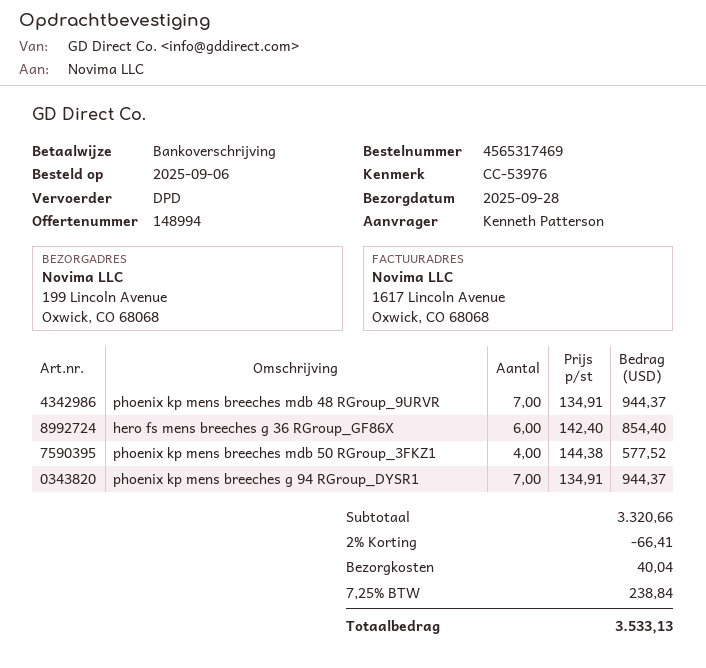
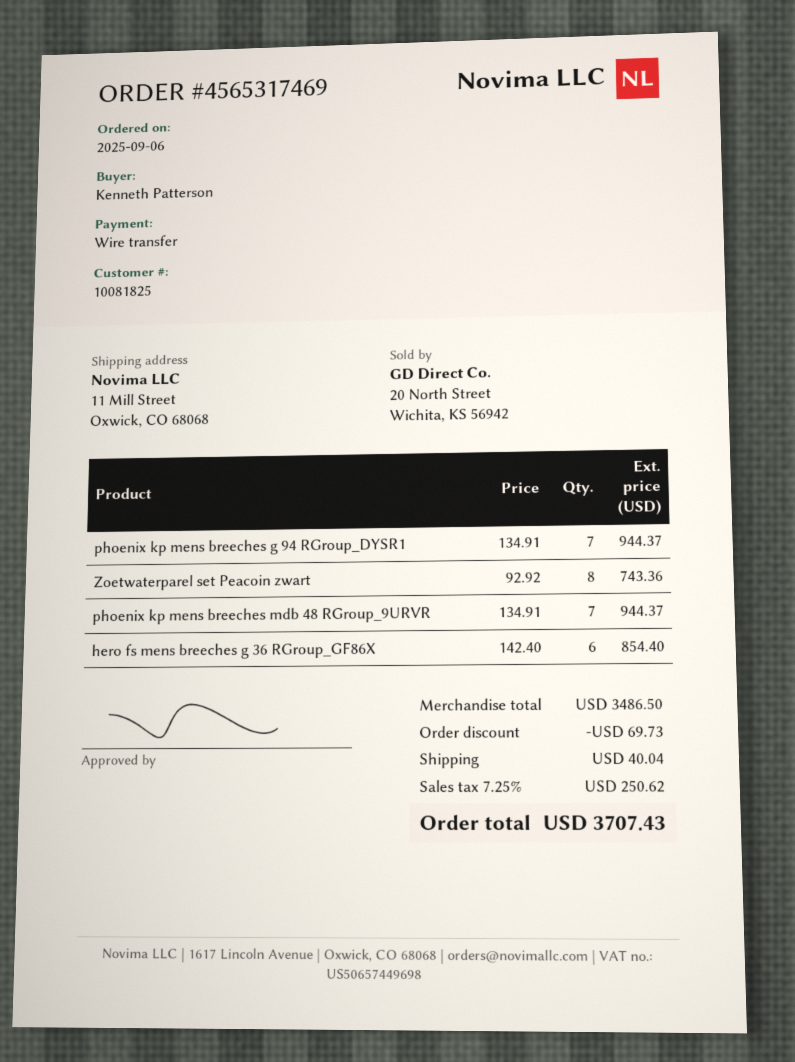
ship to: 199 Lincoln Avenue, Oxwick, CO 68068 -> 11 Mill Street, Oxwick, CO 68068
phoenix kp mens breeches mdb 50 RGroup_3FKZ1: 4 x 144.38 = 577.52 -> none
Zoetwaterparel set Peacoin zwart: none -> 8 x 92.92 = 743.36
subtotal: 3320.66 -> 3486.50
discount: 66.41 -> 69.73
tax: 7.25% = 238.84 -> 7.25% = 250.62
total: 3533.13 -> 3707.43

